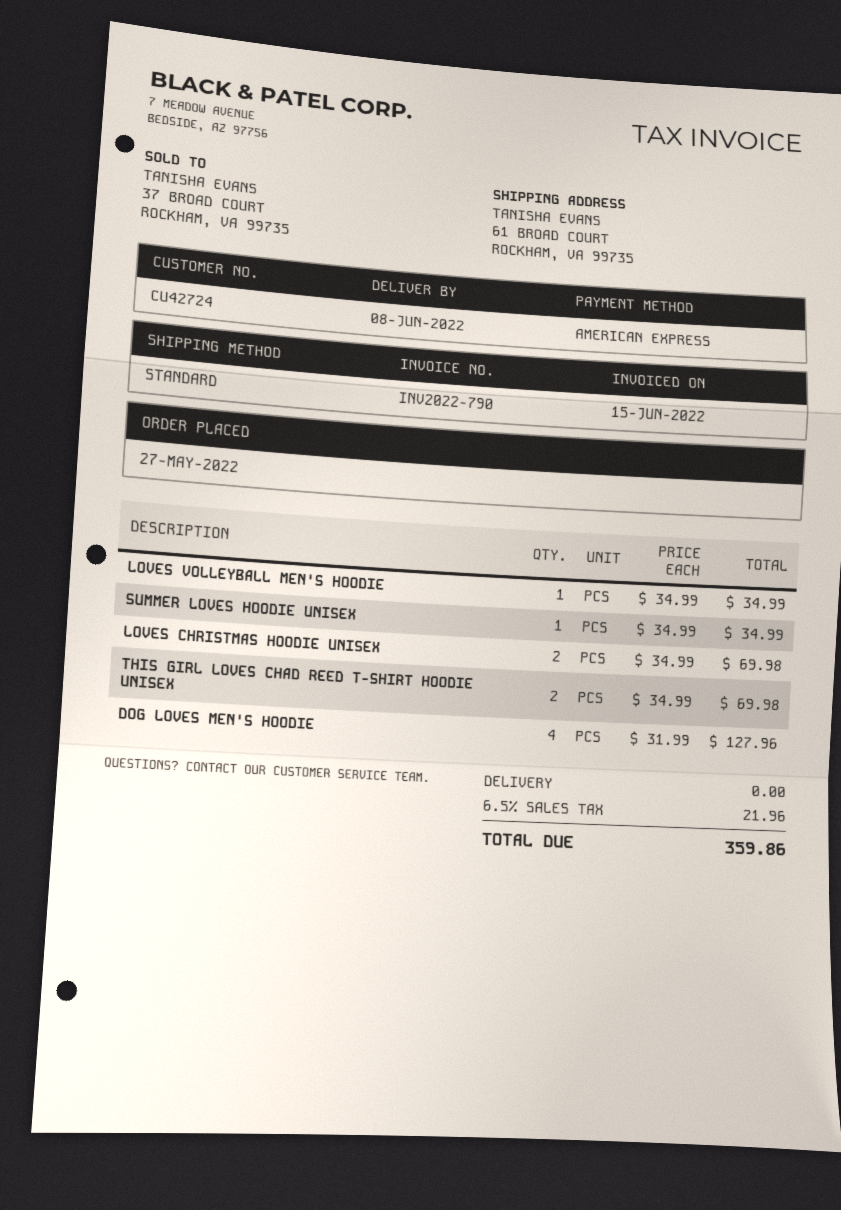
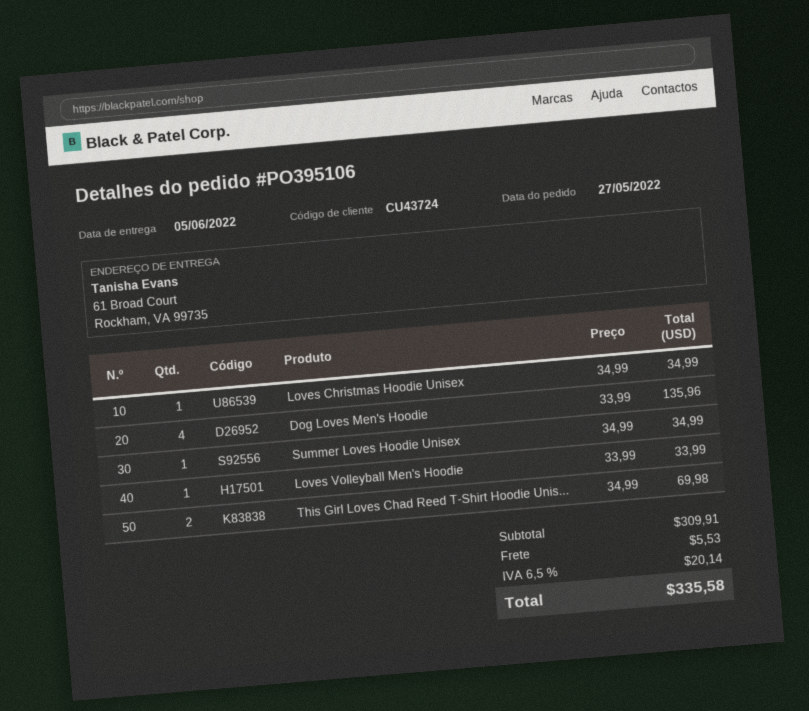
delivery date: 2022-06-08 -> 2022-06-05
customer number: CU42724 -> CU43724
LOVES VOLLEYBALL MEN'S HOODIE: 1 x 34.99 = 34.99 -> 1 x 33.99 = 33.99
LOVES CHRISTMAS HOODIE UNISEX: 2 x 34.99 = 69.98 -> 1 x 34.99 = 34.99
DOG LOVES MEN'S HOODIE: 4 x 31.99 = 127.96 -> 4 x 33.99 = 135.96
shipping: 0.00 -> 5.53
tax: 6.5% = 21.96 -> 6.5% = 20.14
total: 359.86 -> 335.58

